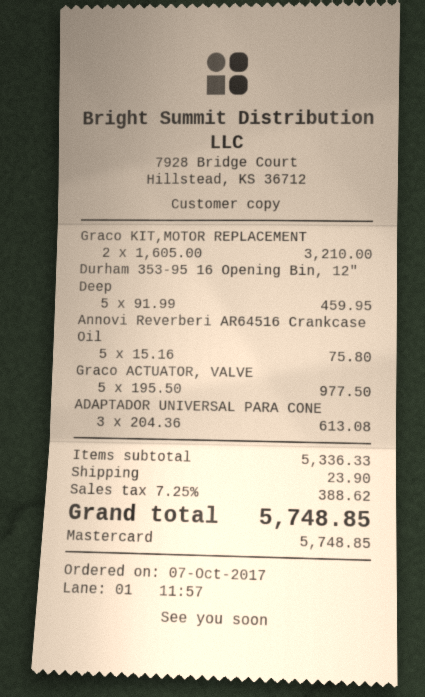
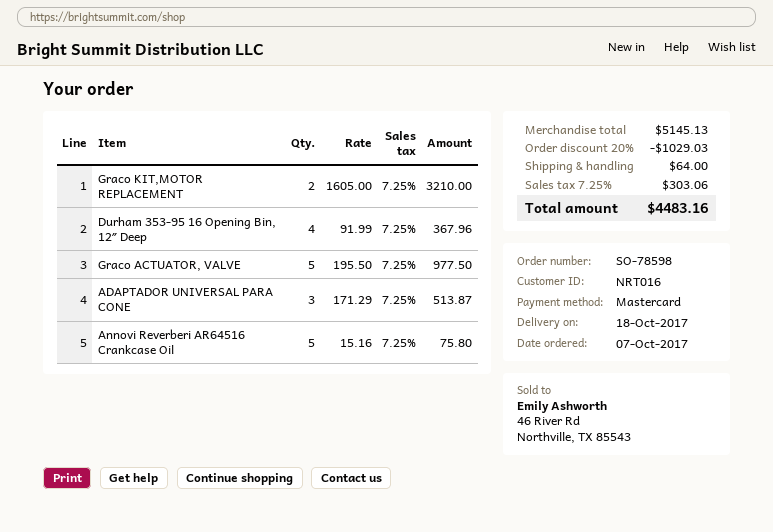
Durham 353-95 16 Opening Bin, 12″ Deep: 5 x 91.99 = 459.95 -> 4 x 91.99 = 367.96
ADAPTADOR UNIVERSAL PARA CONE: 3 x 204.36 = 613.08 -> 3 x 171.29 = 513.87
subtotal: 5336.33 -> 5145.13
discount: none -> 20% = 1029.03
shipping: 23.90 -> 64.00
tax: 7.25% = 388.62 -> 7.25% = 303.06
total: 5748.85 -> 4483.16

